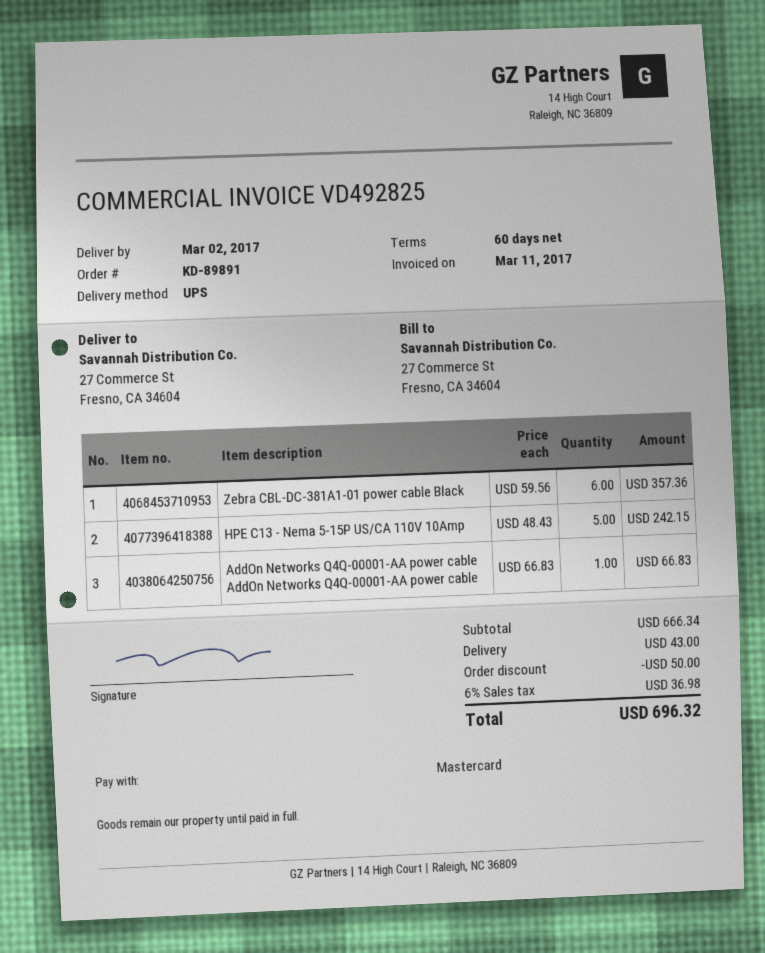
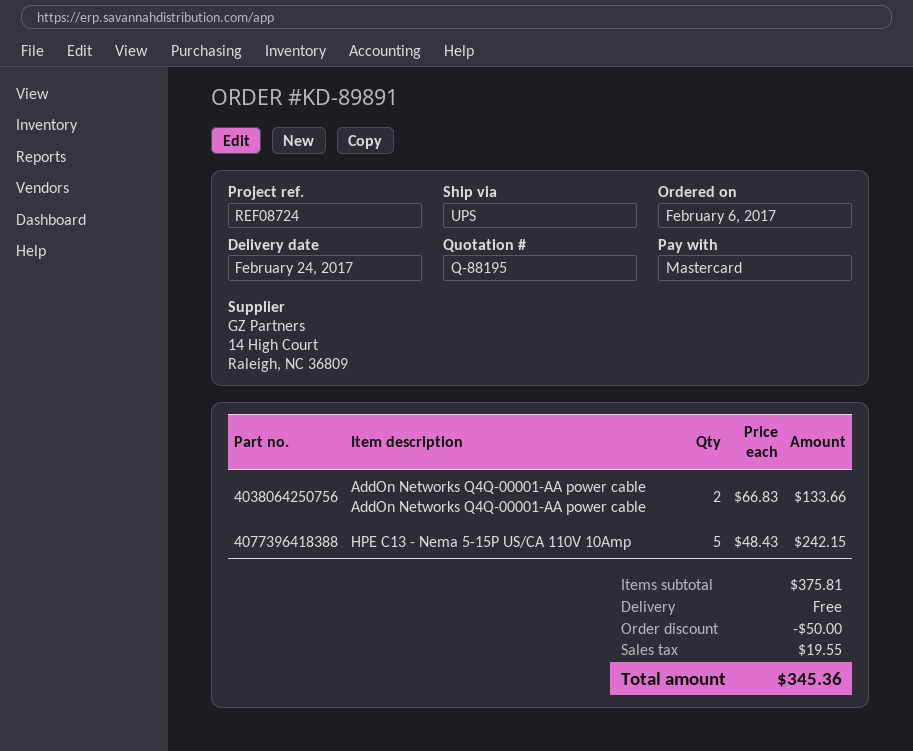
delivery date: 2017-03-02 -> 2017-02-24
Zebra CBL-DC-381A1-01 power cable Black: 6 x 59.56 = 357.36 -> none
AddOn Networks Q4Q-00001-AA power cable AddOn Networks Q4Q-00001-AA power cable: 1 x 66.83 = 66.83 -> 2 x 66.83 = 133.66
subtotal: 666.34 -> 375.81
shipping: 43.00 -> 0.00
tax: 36.98 -> 19.55
total: 696.32 -> 345.36

